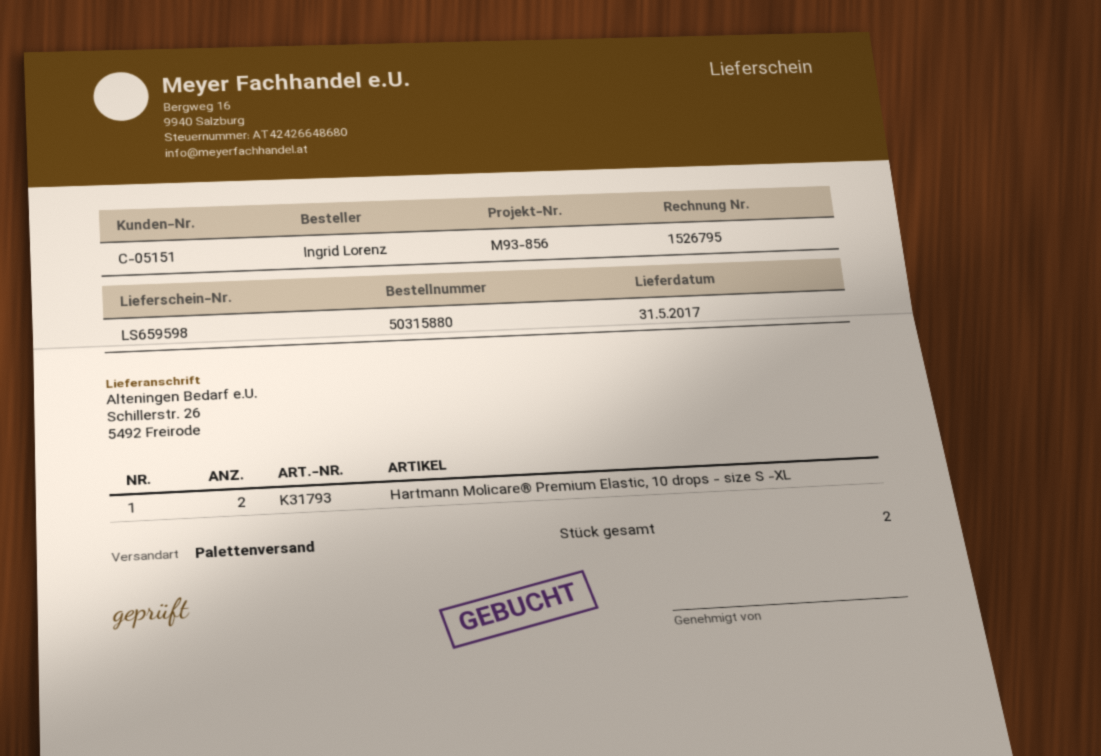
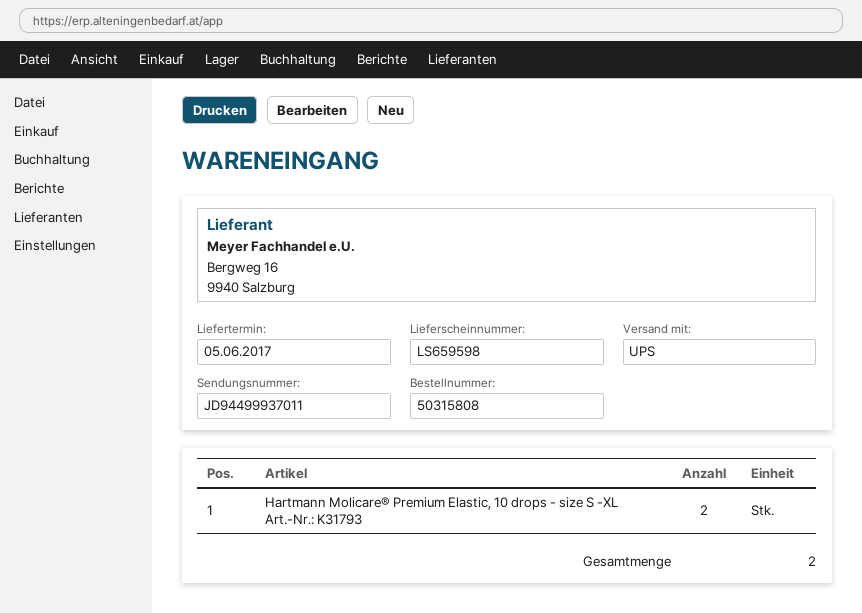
order number: 50315880 -> 50315808
delivery date: 2017-05-31 -> 2017-06-05
shipping method: pallet freight -> UPS

